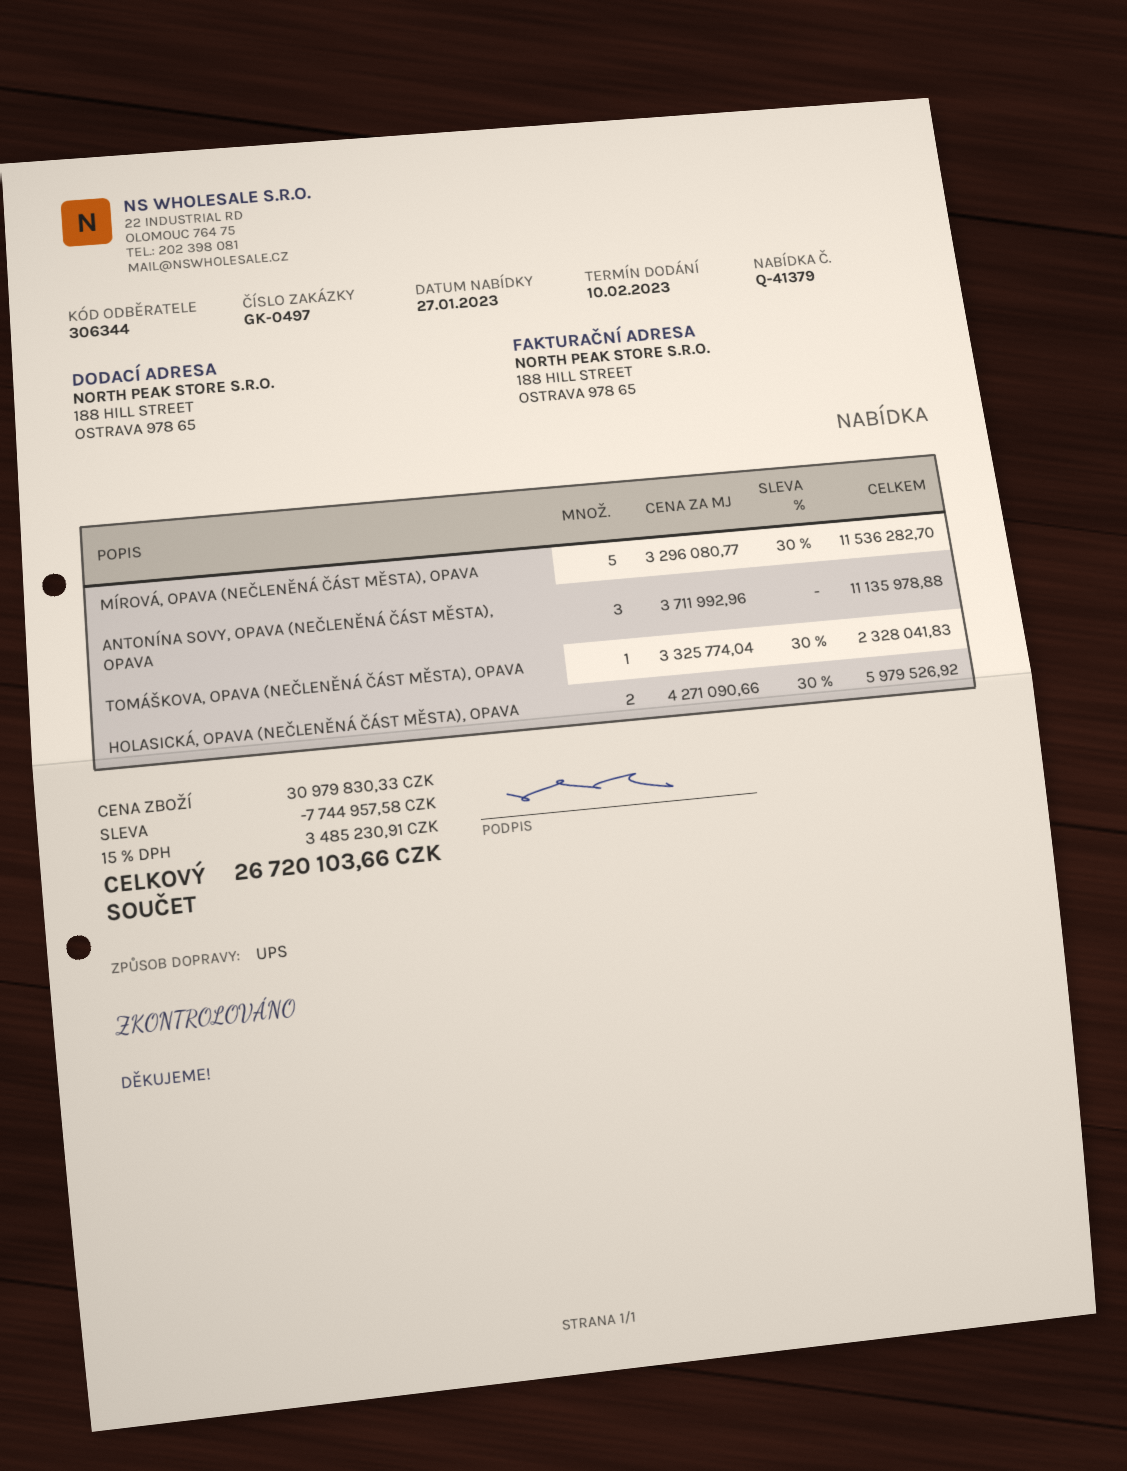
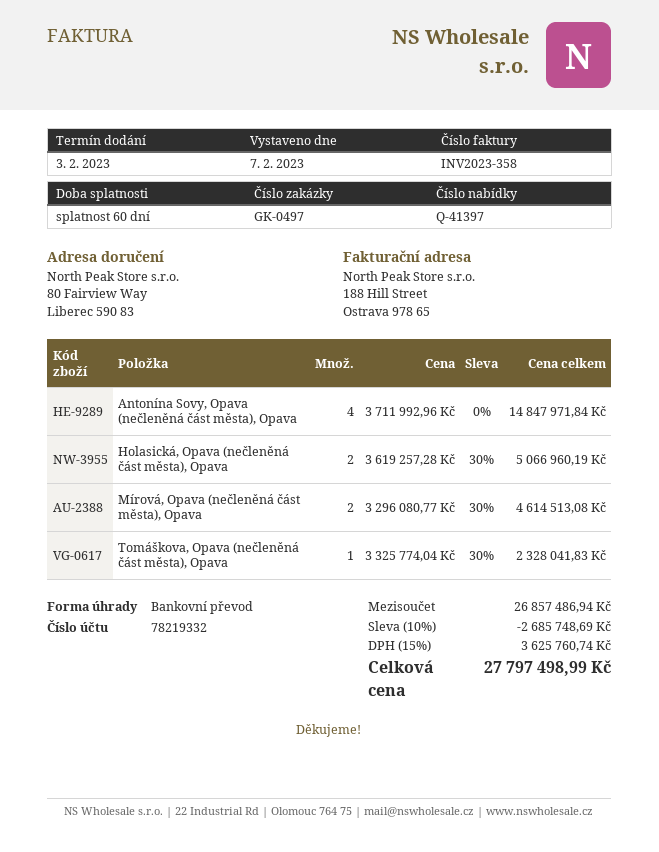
quote number: Q-41379 -> Q-41397
delivery date: 2023-02-10 -> 2023-02-03
ship to: 188 HILL STREET, OSTRAVA 978 65 -> 80 Fairview Way, Liberec 590 83
MÍROVÁ, OPAVA (NEČLENĚNÁ ČÁST MĚSTA), OPAVA: 5 x 3296080.77 - 30% = 11536282.70 -> 2 x 3296080.77 - 30% = 4614513.08
ANTONÍNA SOVY, OPAVA (NEČLENĚNÁ ČÁST MĚSTA), OPAVA: 3 x 3711992.96 = 11135978.88 -> 4 x 3711992.96 = 14847971.84
HOLASICKÁ, OPAVA (NEČLENĚNÁ ČÁST MĚSTA), OPAVA: 2 x 4271090.66 - 30% = 5979526.92 -> 2 x 3619257.28 - 30% = 5066960.19
subtotal: 30979830.33 -> 26857486.94
discount: 7744957.58 -> 2685748.69
tax: 15% = 3485230.91 -> 15% = 3625760.74
total: 26720103.66 -> 27797498.99

